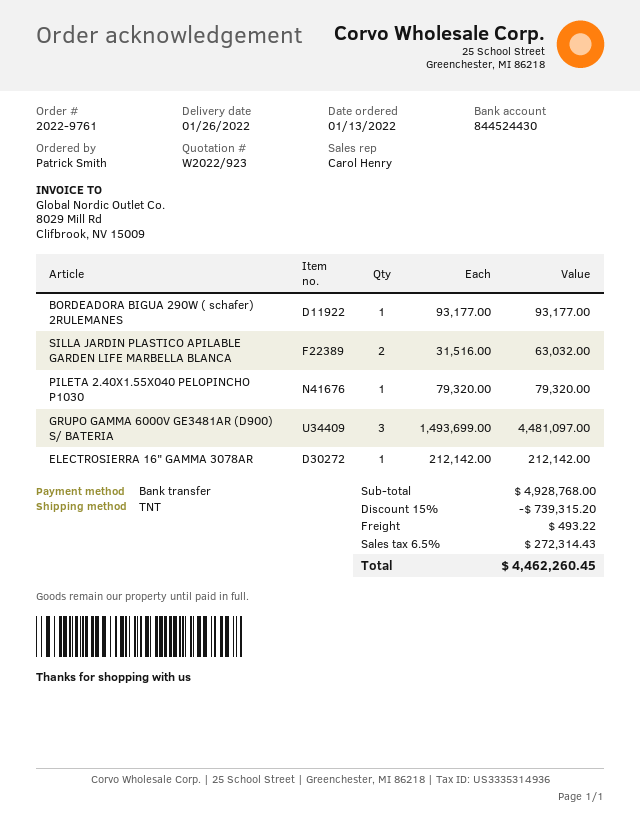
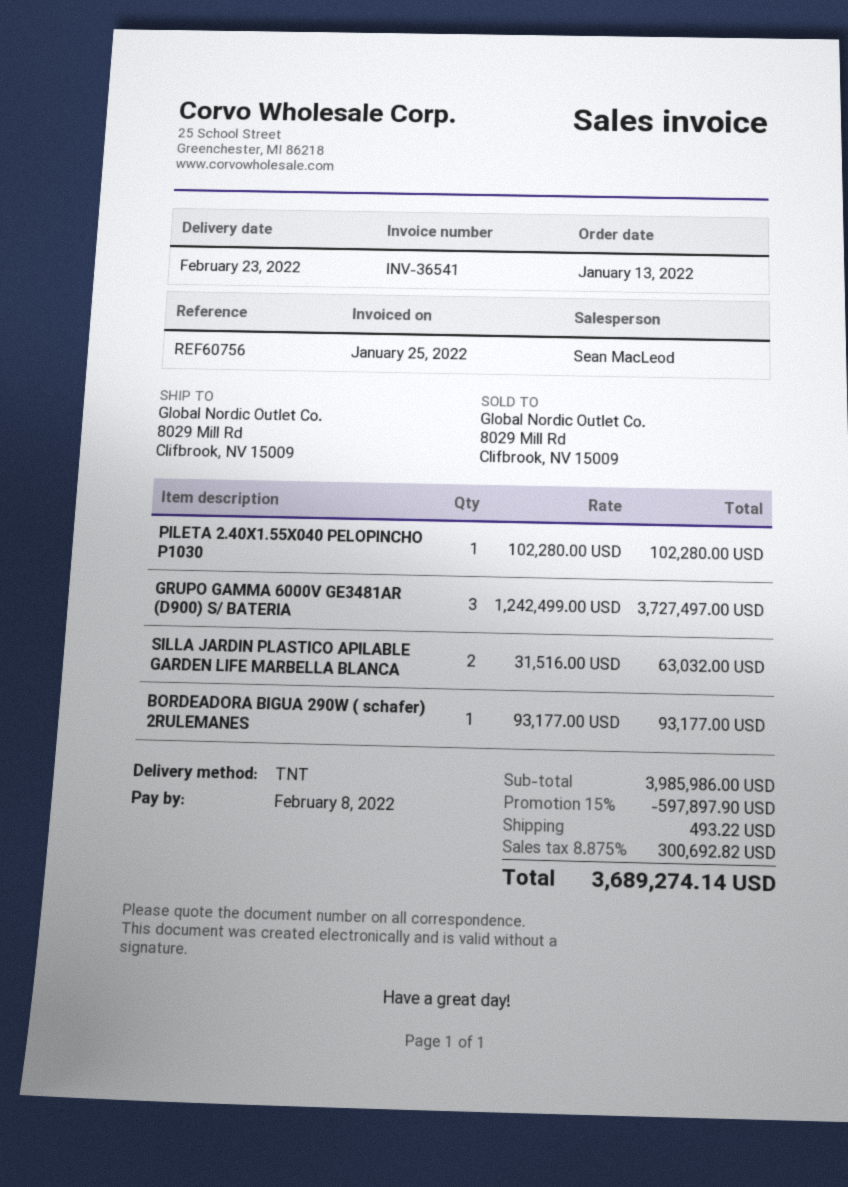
delivery date: 2022-01-26 -> 2022-02-23
sales rep: Carol Henry -> Sean MacLeod
PILETA 2.40X1.55X040 PELOPINCHO P1030: 1 x 79320.00 = 79320.00 -> 1 x 102280.00 = 102280.00
GRUPO GAMMA 6000V GE3481AR (D900) S/ BATERIA: 3 x 1493699.00 = 4481097.00 -> 3 x 1242499.00 = 3727497.00
ELECTROSIERRA 16" GAMMA 3078AR: 1 x 212142.00 = 212142.00 -> none
subtotal: 4928768.00 -> 3985986.00
discount: 15% = 739315.20 -> 15% = 597897.90
tax: 6.5% = 272314.43 -> 8.875% = 300692.82
total: 4462260.45 -> 3689274.14

